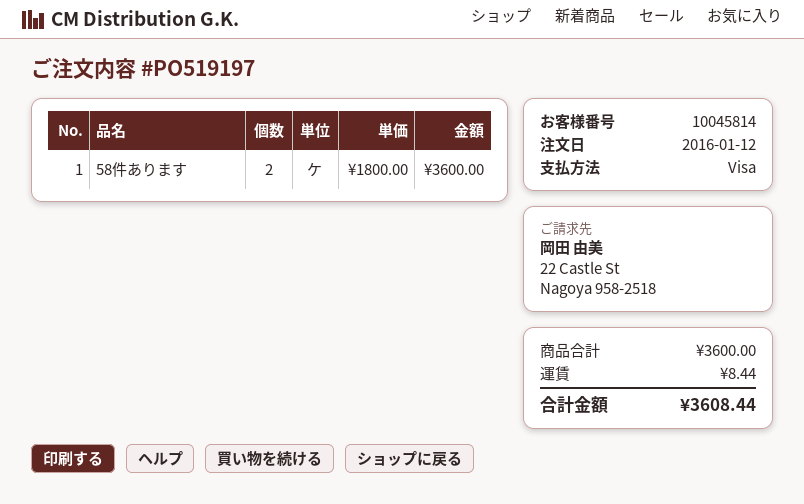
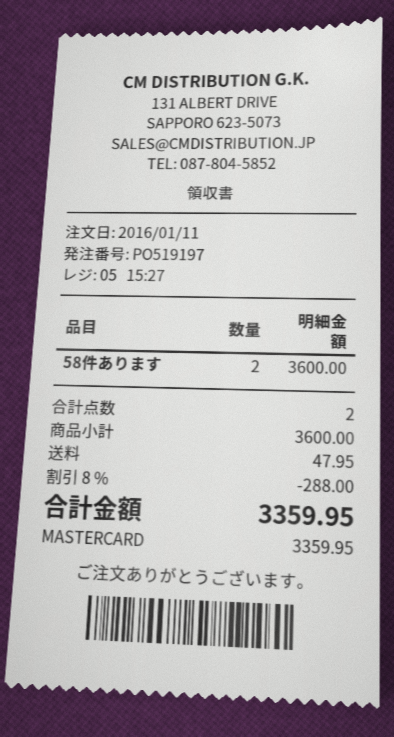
order date: 2016-01-12 -> 2016-01-11
payment method: Visa -> Mastercard
discount: none -> 8% = 288.00
shipping: 8.44 -> 47.95
total: 3608.44 -> 3359.95

